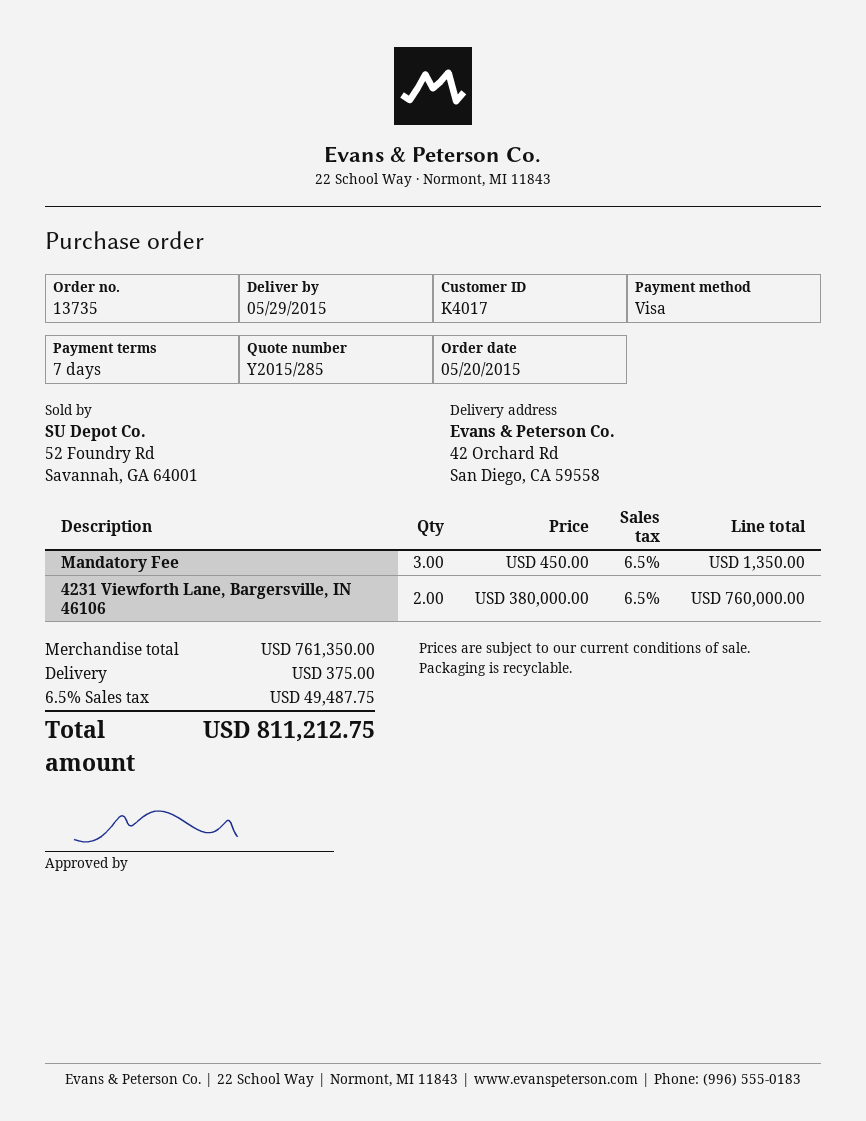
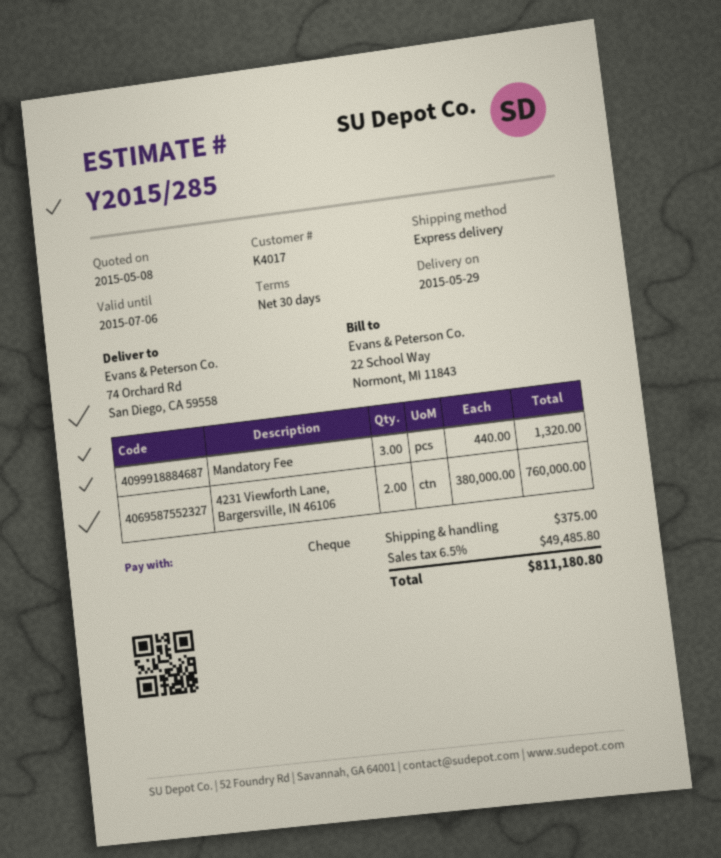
payment terms: 7 days -> 30 days
payment method: Visa -> cheque
ship to: 42 Orchard Rd, San Diego, CA 59558 -> 74 Orchard Rd, San Diego, CA 59558
Mandatory Fee: 3 x 450.00 = 1350.00 -> 3 x 440.00 = 1320.00
tax: 6.5% = 49487.75 -> 6.5% = 49485.80
total: 811212.75 -> 811180.80

